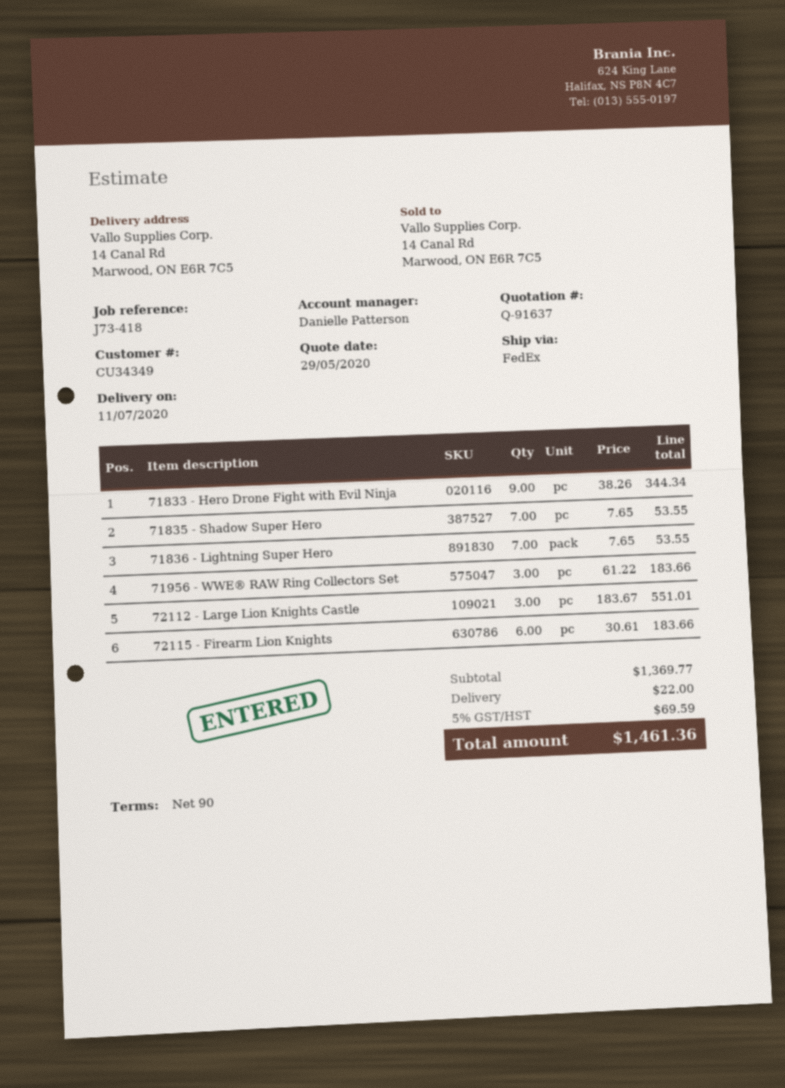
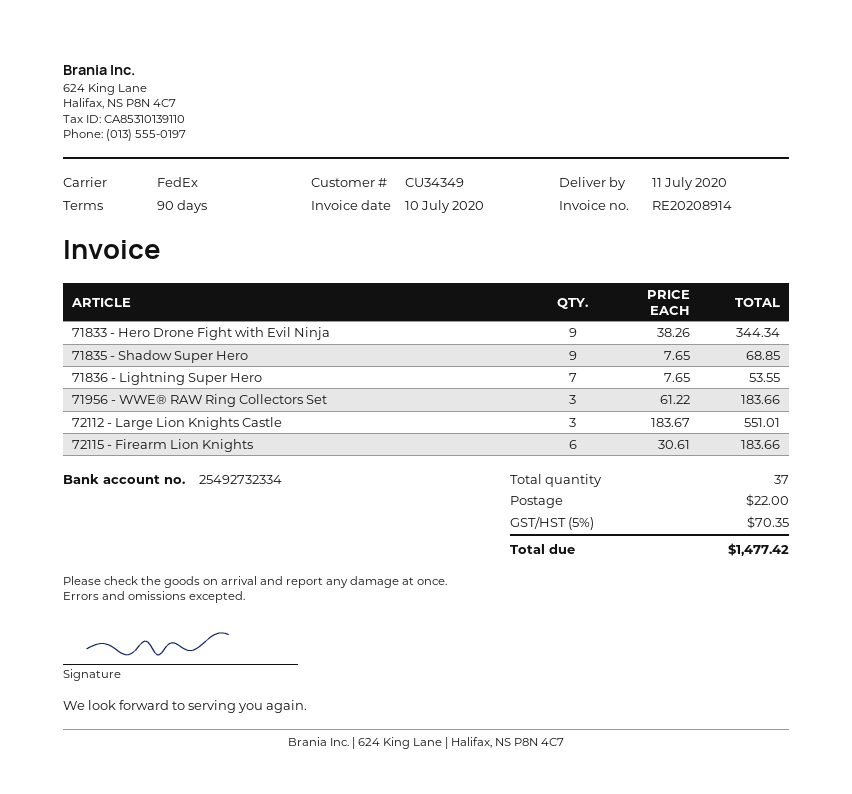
71835 - Shadow Super Hero: 7 x 7.65 = 53.55 -> 9 x 7.65 = 68.85
tax: 5% = 69.59 -> 5% = 70.35
total: 1461.36 -> 1477.42

